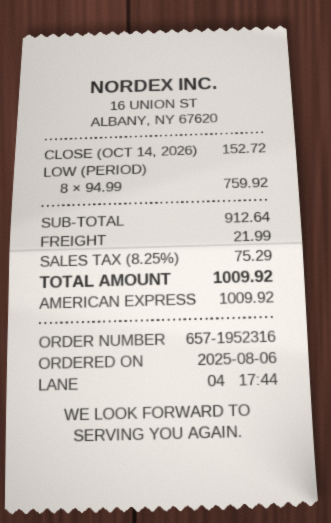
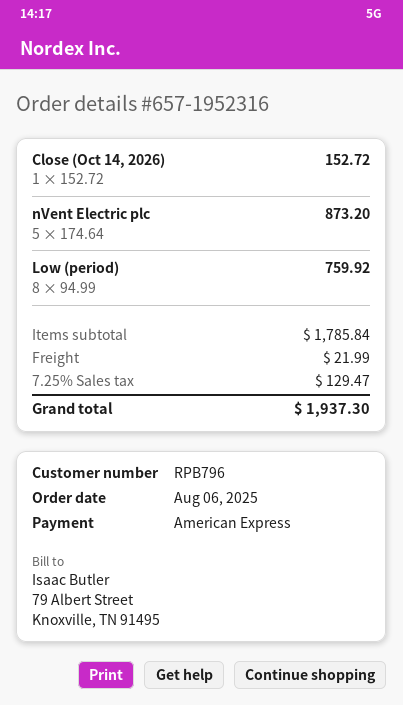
nVent Electric plc: none -> 5 x 174.64 = 873.20
subtotal: 912.64 -> 1785.84
tax: 8.25% = 75.29 -> 7.25% = 129.47
total: 1009.92 -> 1937.30

